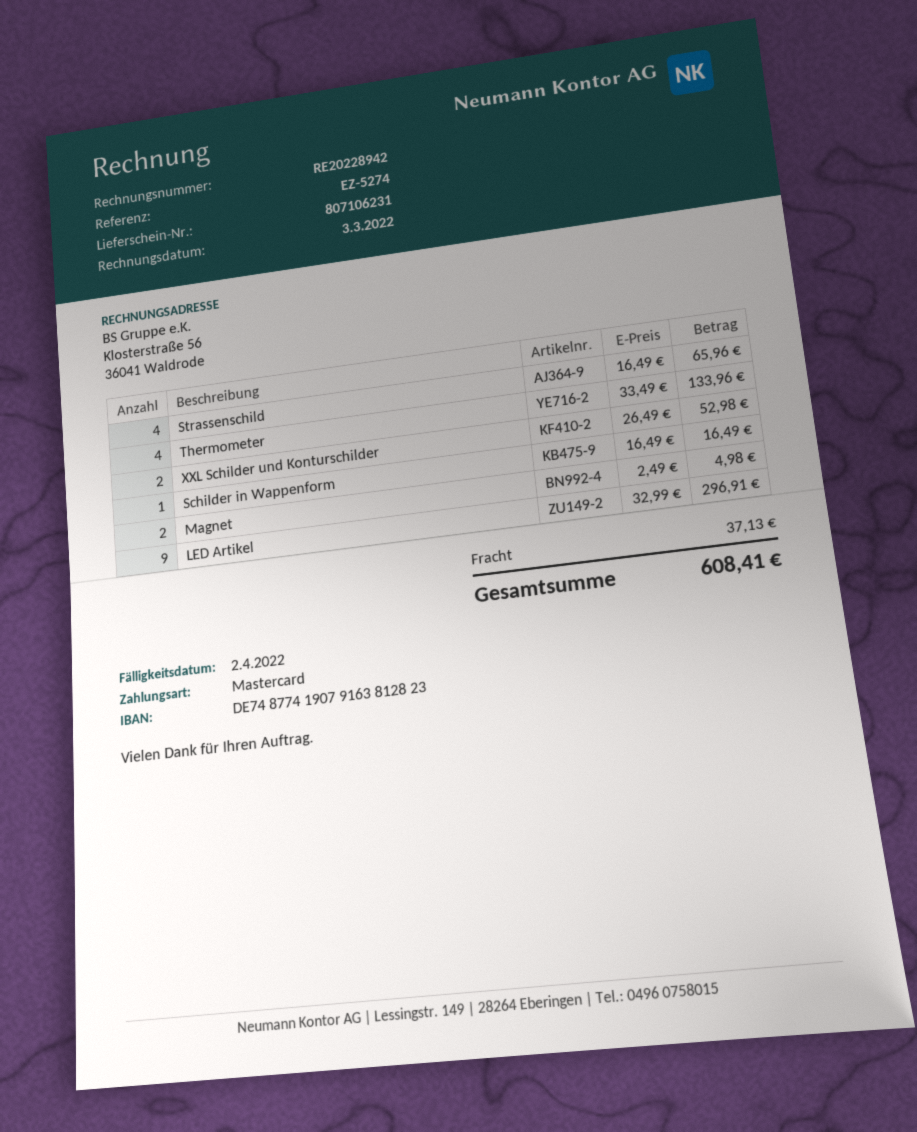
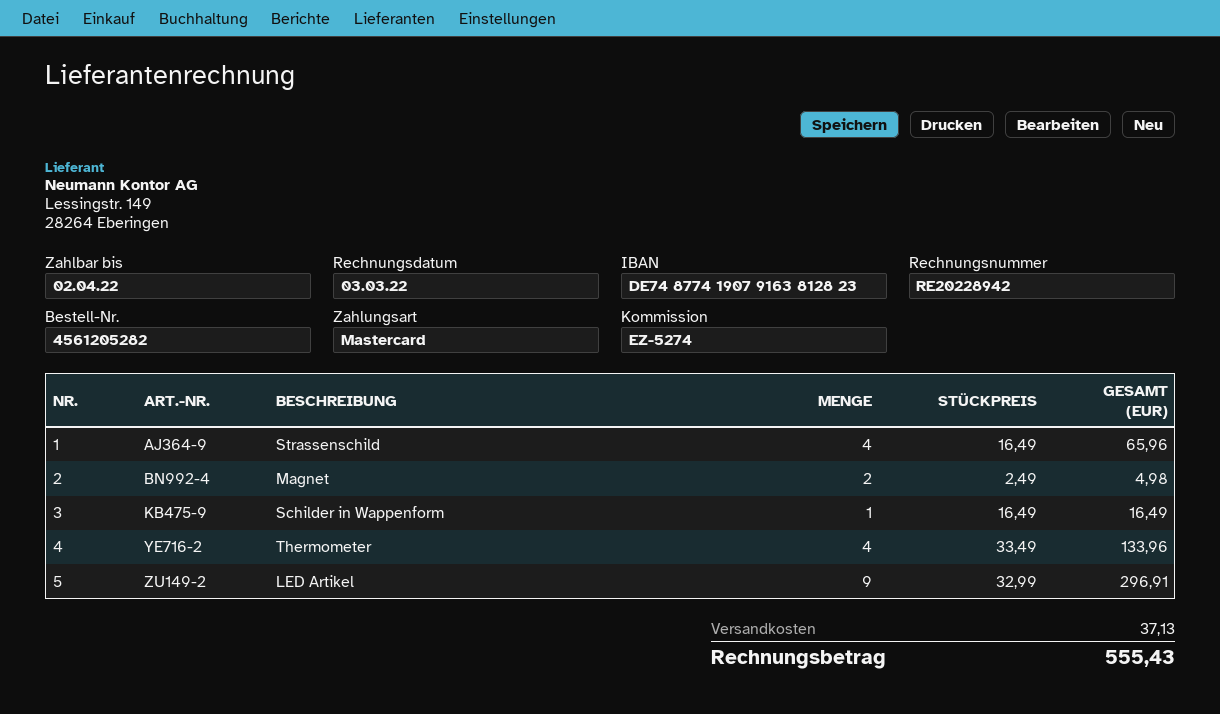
XXL Schilder und Konturschilder: 2 x 26.49 = 52.98 -> none
total: 608.41 -> 555.43

